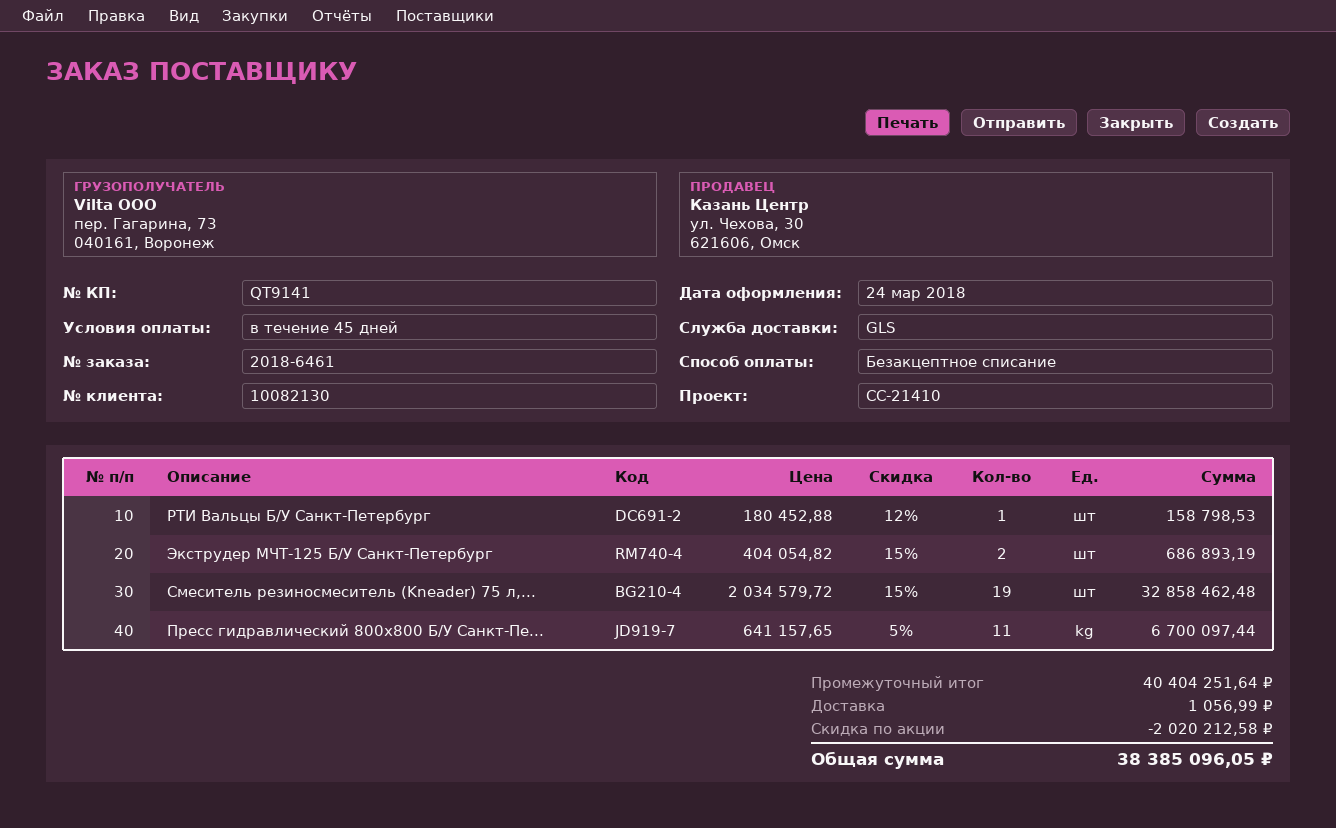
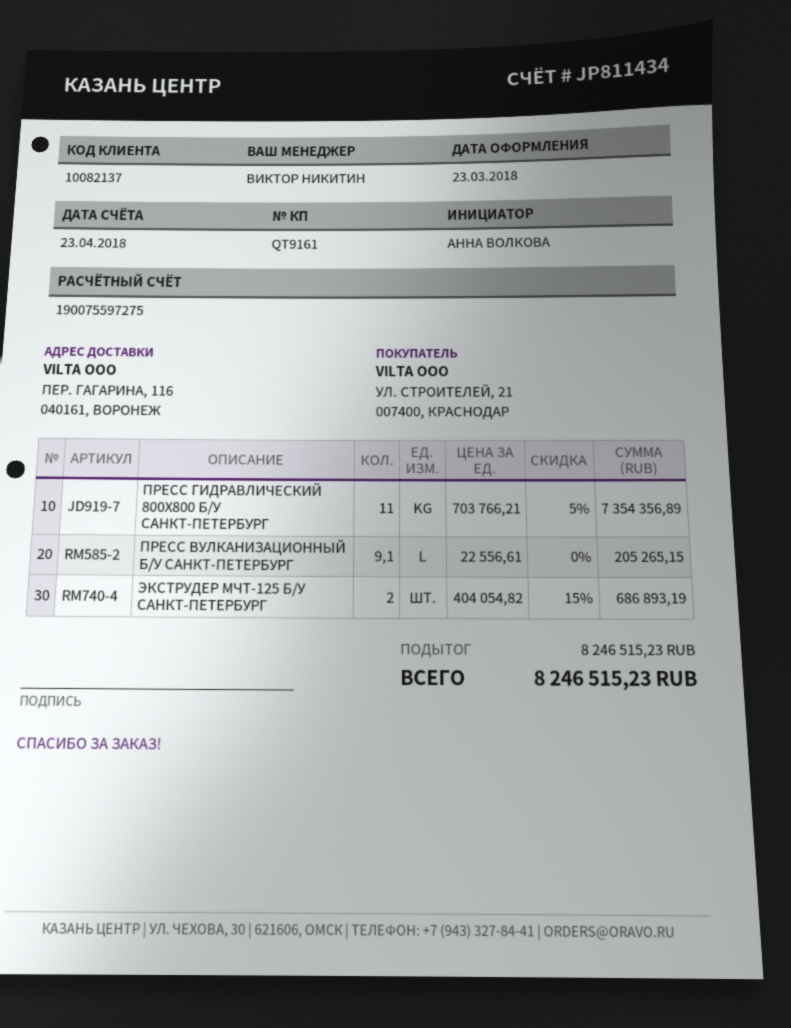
quote number: QT9141 -> QT9161
order date: 2018-03-24 -> 2018-03-23
customer number: 10082130 -> 10082137
ship to: пер. Гагарина, 73, 040161, Воронеж -> ПЕР. ГАГАРИНА, 116, 040161, ВОРОНЕЖ
РТИ Вальцы Б/У Санкт-Петербург: 1 x 180452.88 - 12% = 158798.53 -> none
Смеситель резиносмеситель (Kneader) 75 л,...: 19 x 2034579.72 - 15% = 32858462.48 -> none
Пресс гидравлический 800х800 Б/У Санкт-Пе...: 11 x 641157.65 - 5% = 6700097.44 -> 11 x 703766.21 - 5% = 7354356.89
ПРЕСС ВУЛКАНИЗАЦИОННЫЙ Б/У САНКТ-ПЕТЕРБУРГ: none -> 9.1 x 22556.61 = 205265.15
subtotal: 40404251.64 -> 8246515.23
discount: 2020212.58 -> none
shipping: 1056.99 -> none
total: 38385096.05 -> 8246515.23

